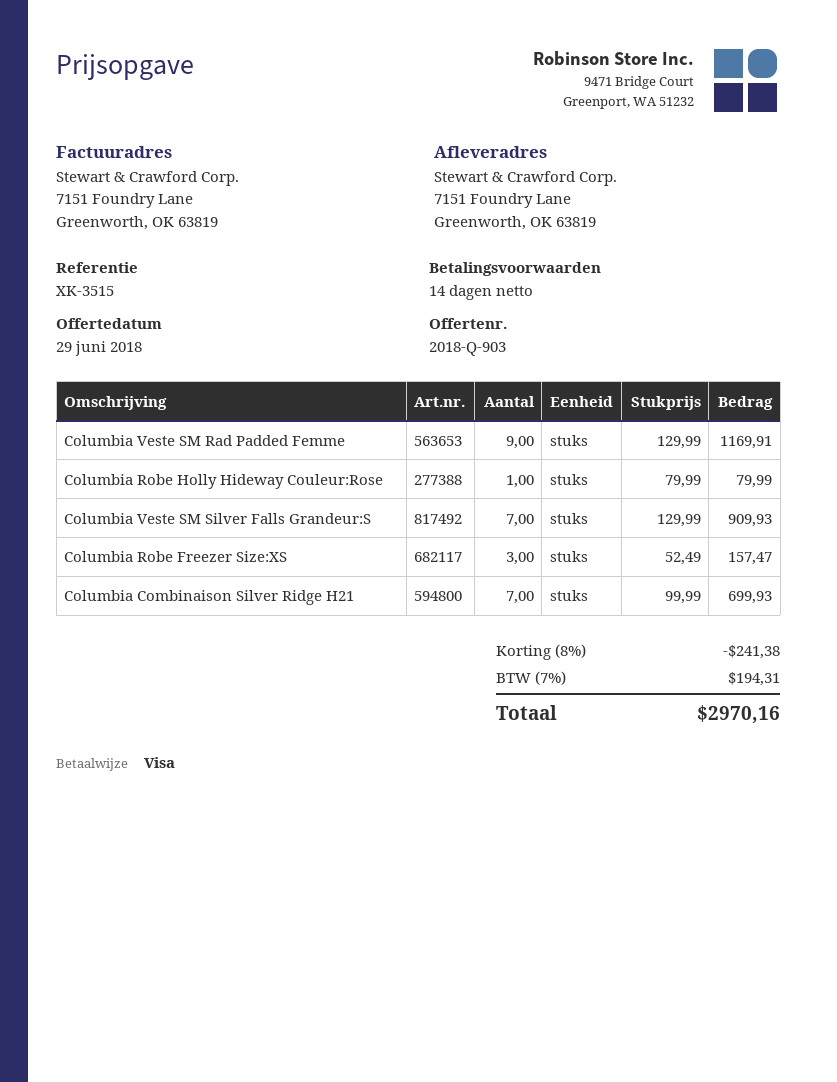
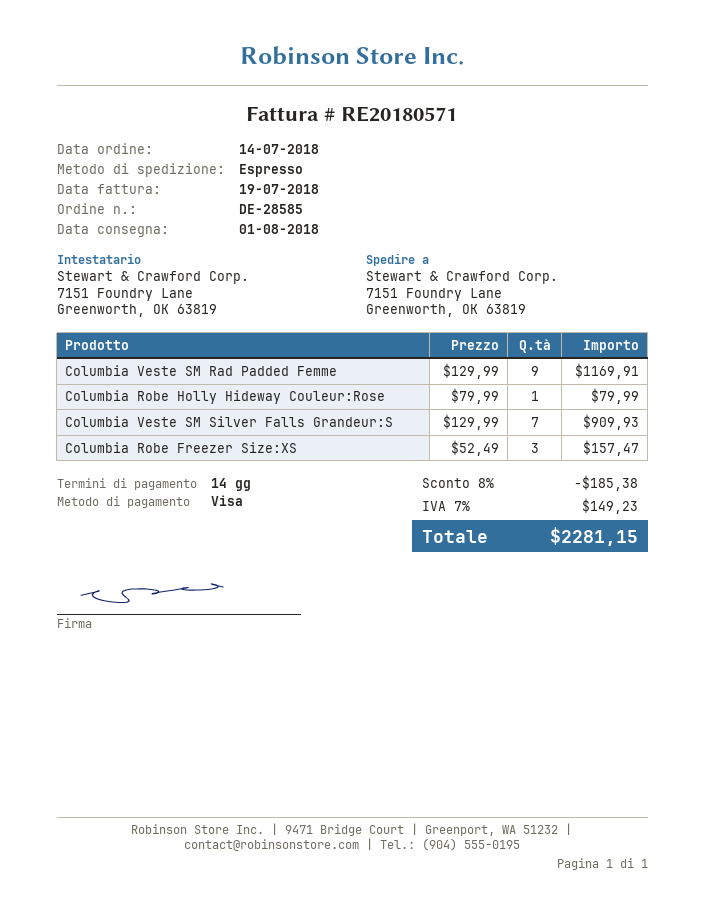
Columbia Combinaison Silver Ridge H21: 7 x 99.99 = 699.93 -> none
discount: 8% = 241.38 -> 8% = 185.38
tax: 7% = 194.31 -> 7% = 149.23
total: 2970.16 -> 2281.15

